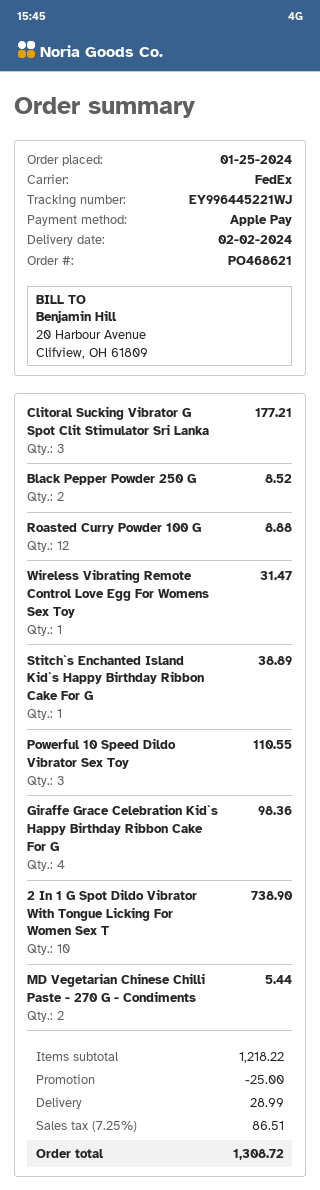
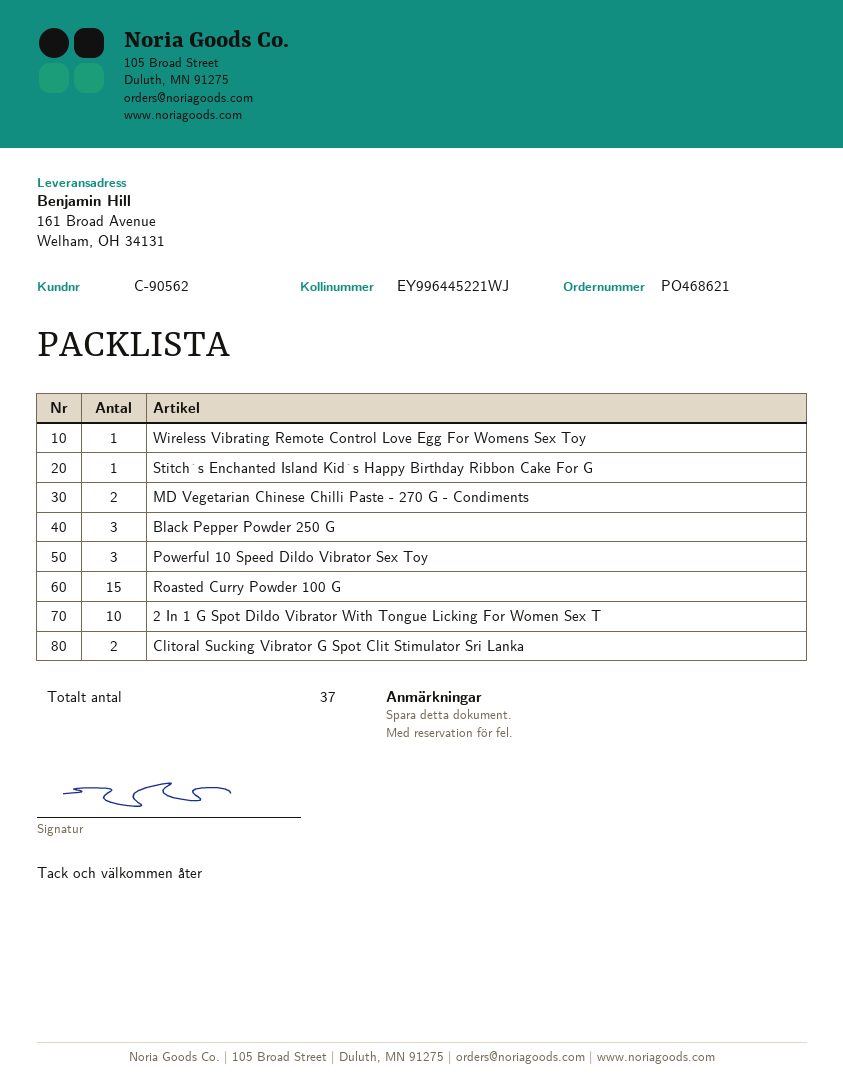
Clitoral Sucking Vibrator G Spot Clit Stimulator Sri Lanka: 3 -> 2
Black Pepper Powder 250 G: 2 -> 3
Roasted Curry Powder 100 G: 12 -> 15
Giraffe Grace Celebration Kid`s Happy Birthday Ribbon Cake For G: 4 -> none

